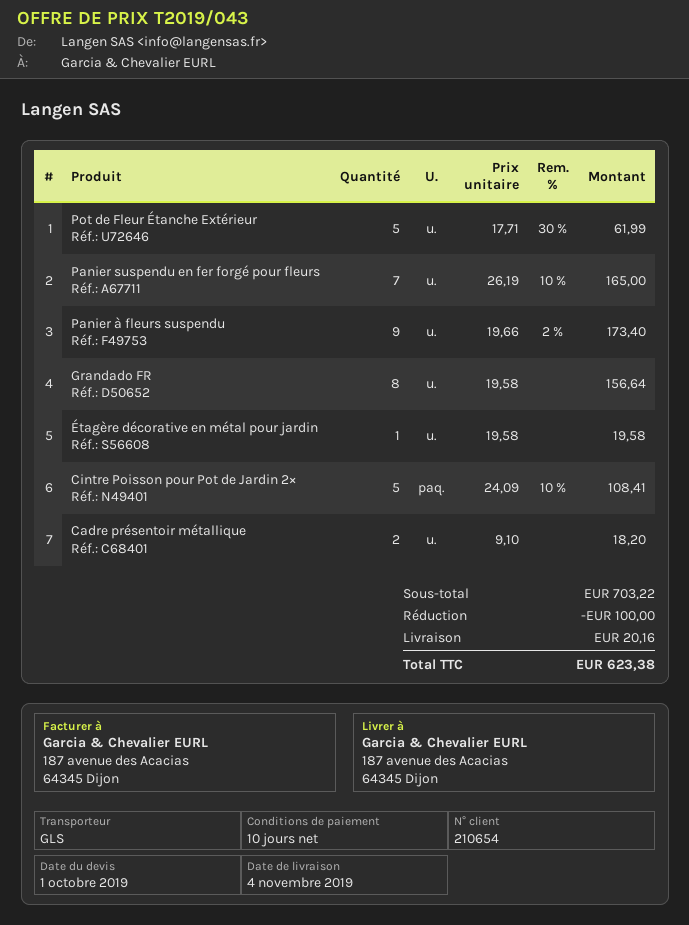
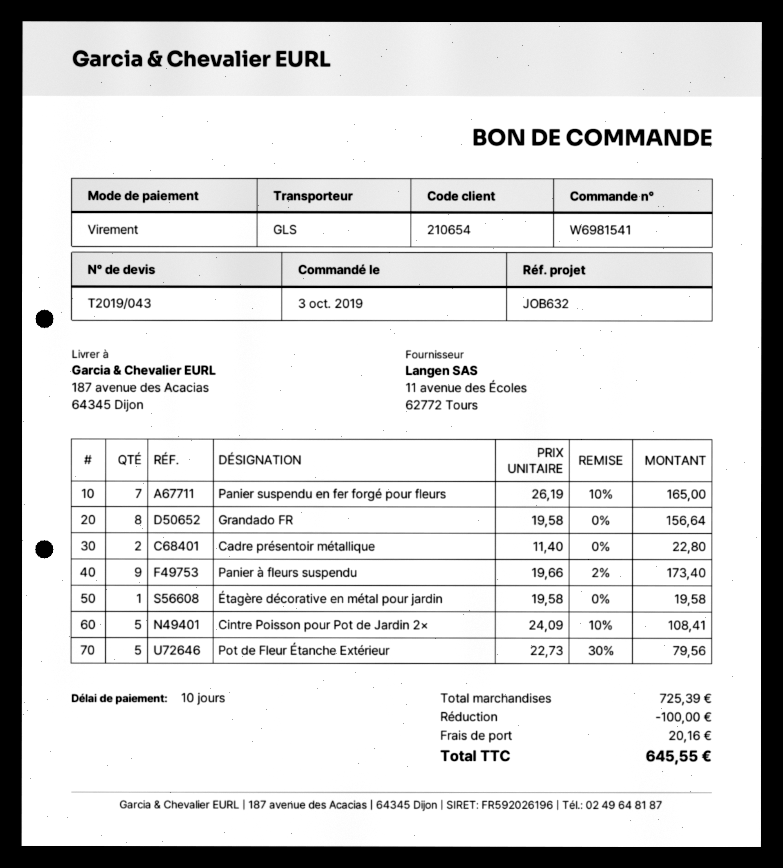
Pot de Fleur Étanche Extérieur: 5 x 17.71 - 30% = 61.99 -> 5 x 22.73 - 30% = 79.56
Cadre présentoir métallique: 2 x 9.10 = 18.20 -> 2 x 11.40 = 22.80
subtotal: 703.22 -> 725.39
total: 623.38 -> 645.55

